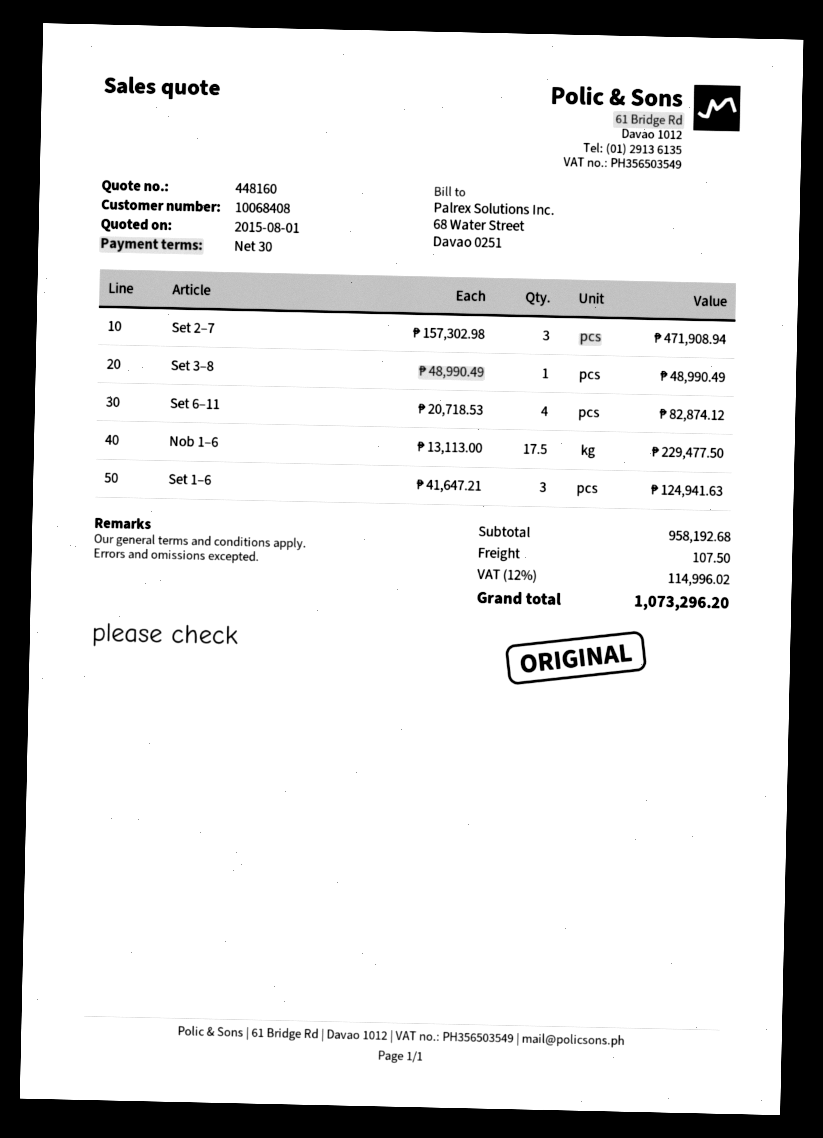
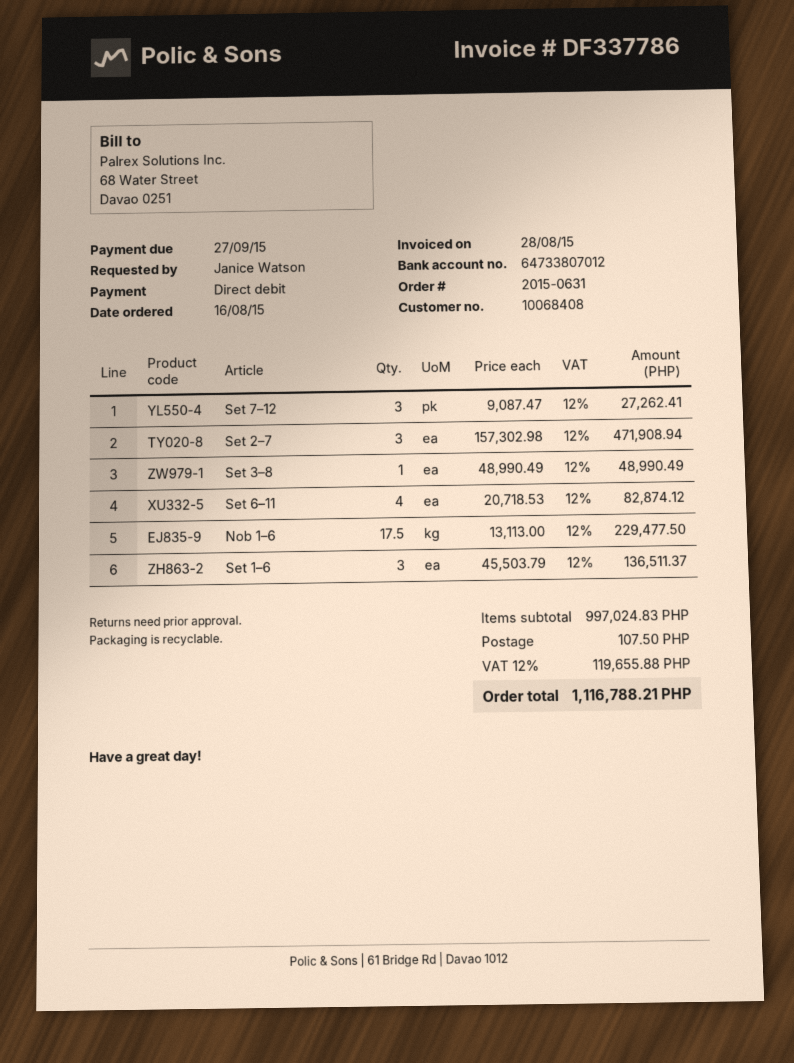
Set 1–6: 3 x 41647.21 = 124941.63 -> 3 x 45503.79 = 136511.37
Set 7–12: none -> 3 x 9087.47 = 27262.41
subtotal: 958192.68 -> 997024.83
tax: 12% = 114996.02 -> 12% = 119655.88
total: 1073296.20 -> 1116788.21

